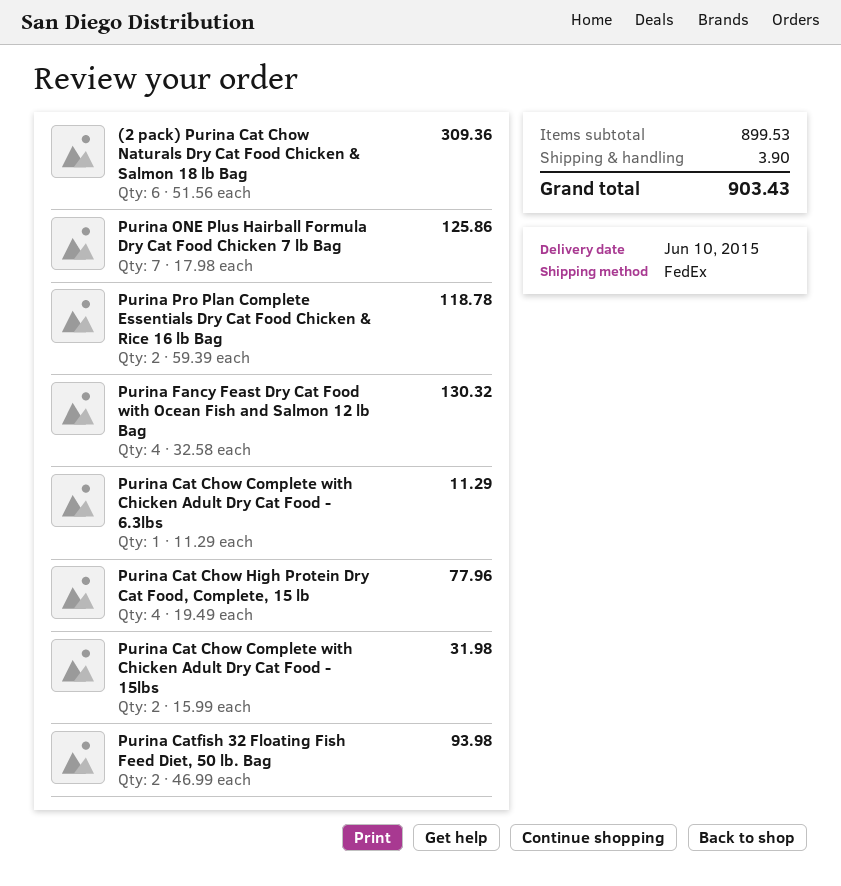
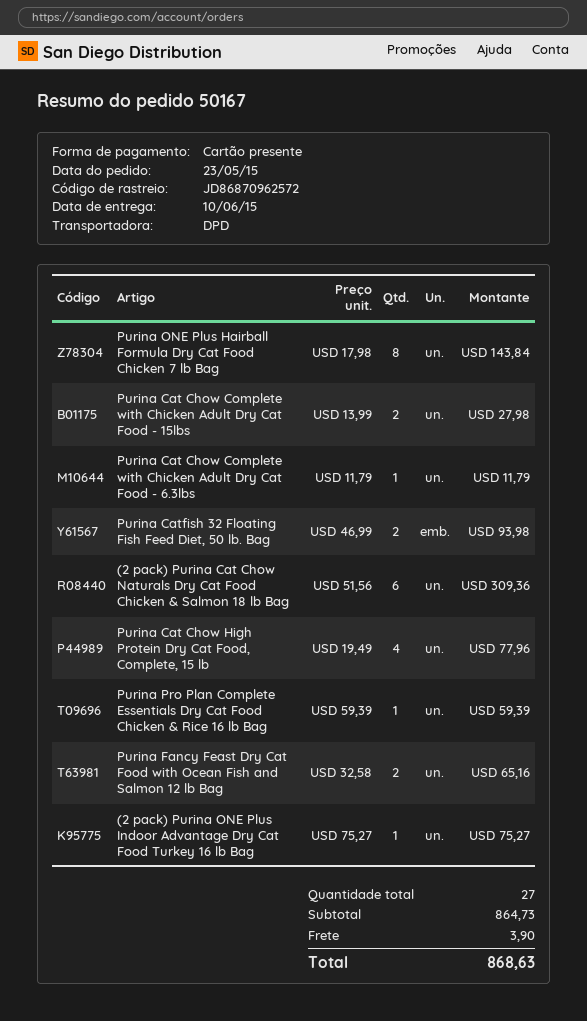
shipping method: FedEx -> DPD
Purina ONE Plus Hairball Formula Dry Cat Food Chicken 7 lb Bag: 7 x 17.98 = 125.86 -> 8 x 17.98 = 143.84
Purina Pro Plan Complete Essentials Dry Cat Food Chicken & Rice 16 lb Bag: 2 x 59.39 = 118.78 -> 1 x 59.39 = 59.39
Purina Fancy Feast Dry Cat Food with Ocean Fish and Salmon 12 lb Bag: 4 x 32.58 = 130.32 -> 2 x 32.58 = 65.16
Purina Cat Chow Complete with Chicken Adult Dry Cat Food - 6.3lbs: 1 x 11.29 = 11.29 -> 1 x 11.79 = 11.79
Purina Cat Chow Complete with Chicken Adult Dry Cat Food - 15lbs: 2 x 15.99 = 31.98 -> 2 x 13.99 = 27.98
(2 pack) Purina ONE Plus Indoor Advantage Dry Cat Food Turkey 16 lb Bag: none -> 1 x 75.27 = 75.27
subtotal: 899.53 -> 864.73
total: 903.43 -> 868.63

